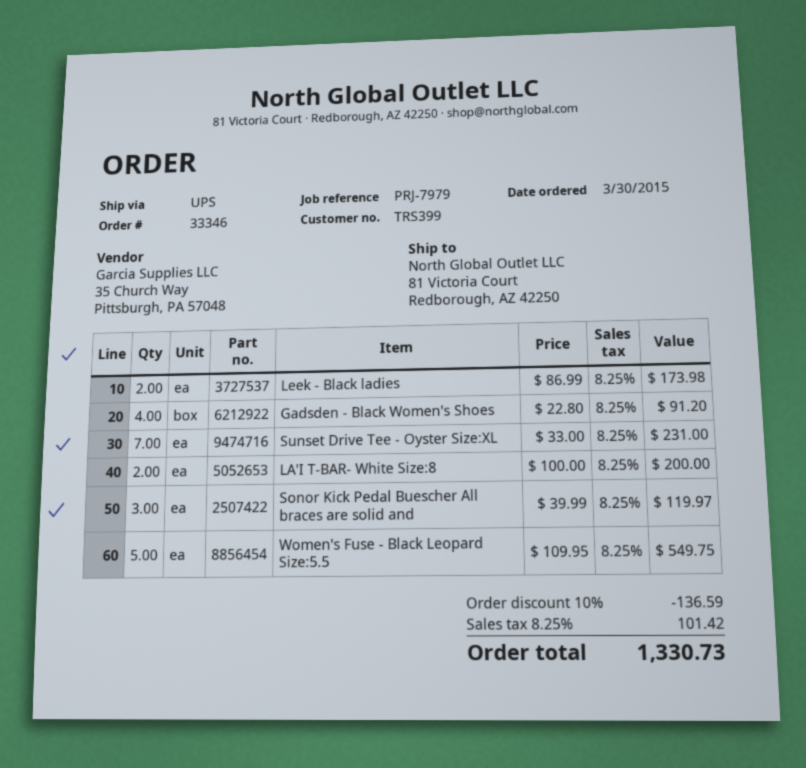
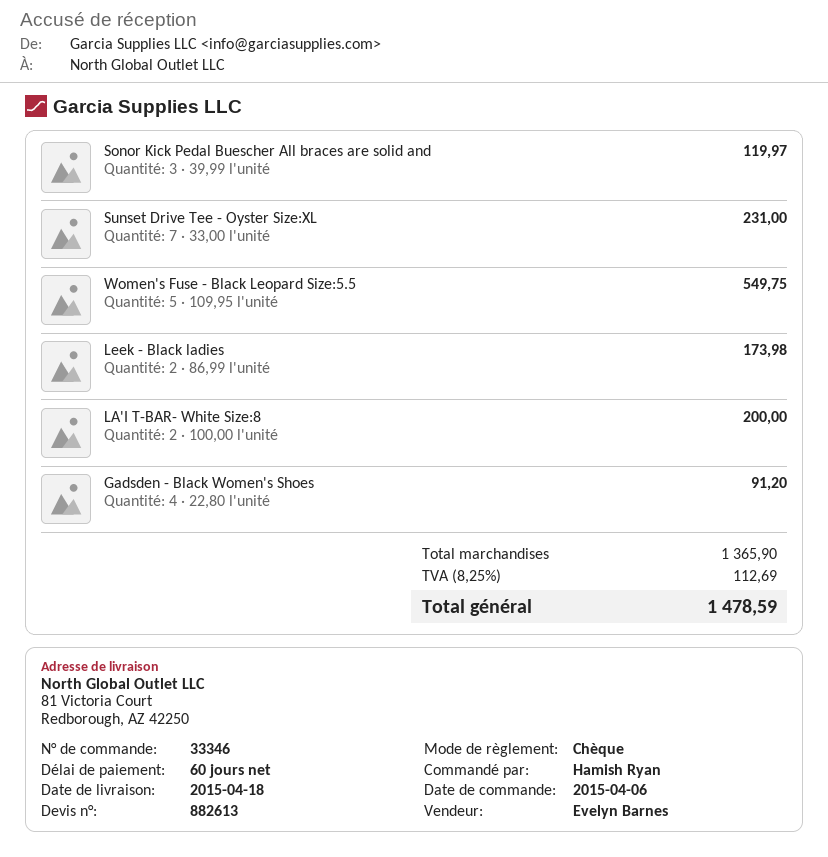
order date: 2015-03-30 -> 2015-04-06
discount: 10% = 136.59 -> none
tax: 8.25% = 101.42 -> 8.25% = 112.69
total: 1330.73 -> 1478.59

